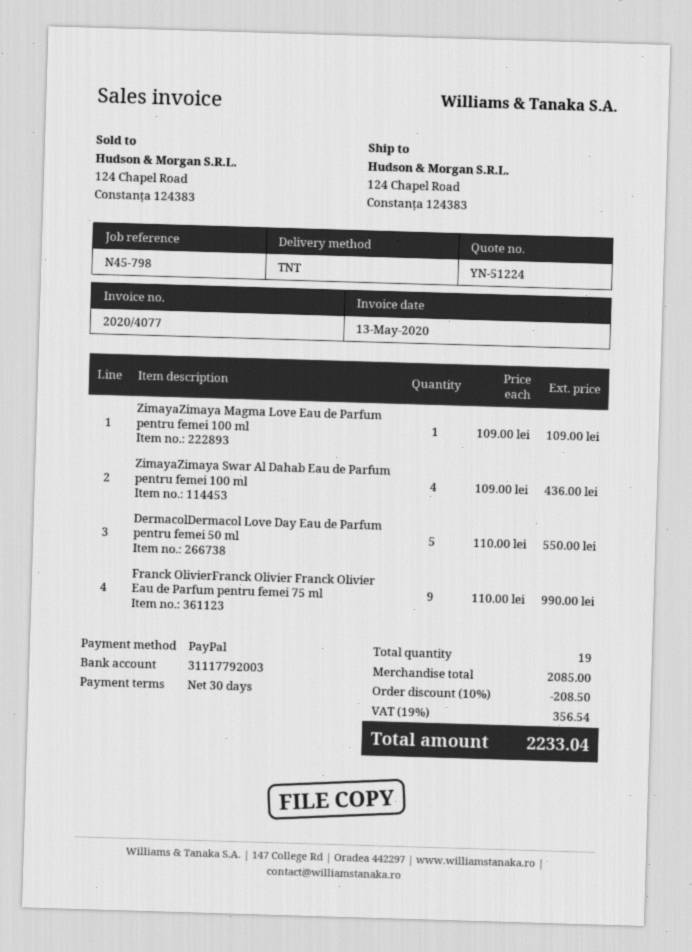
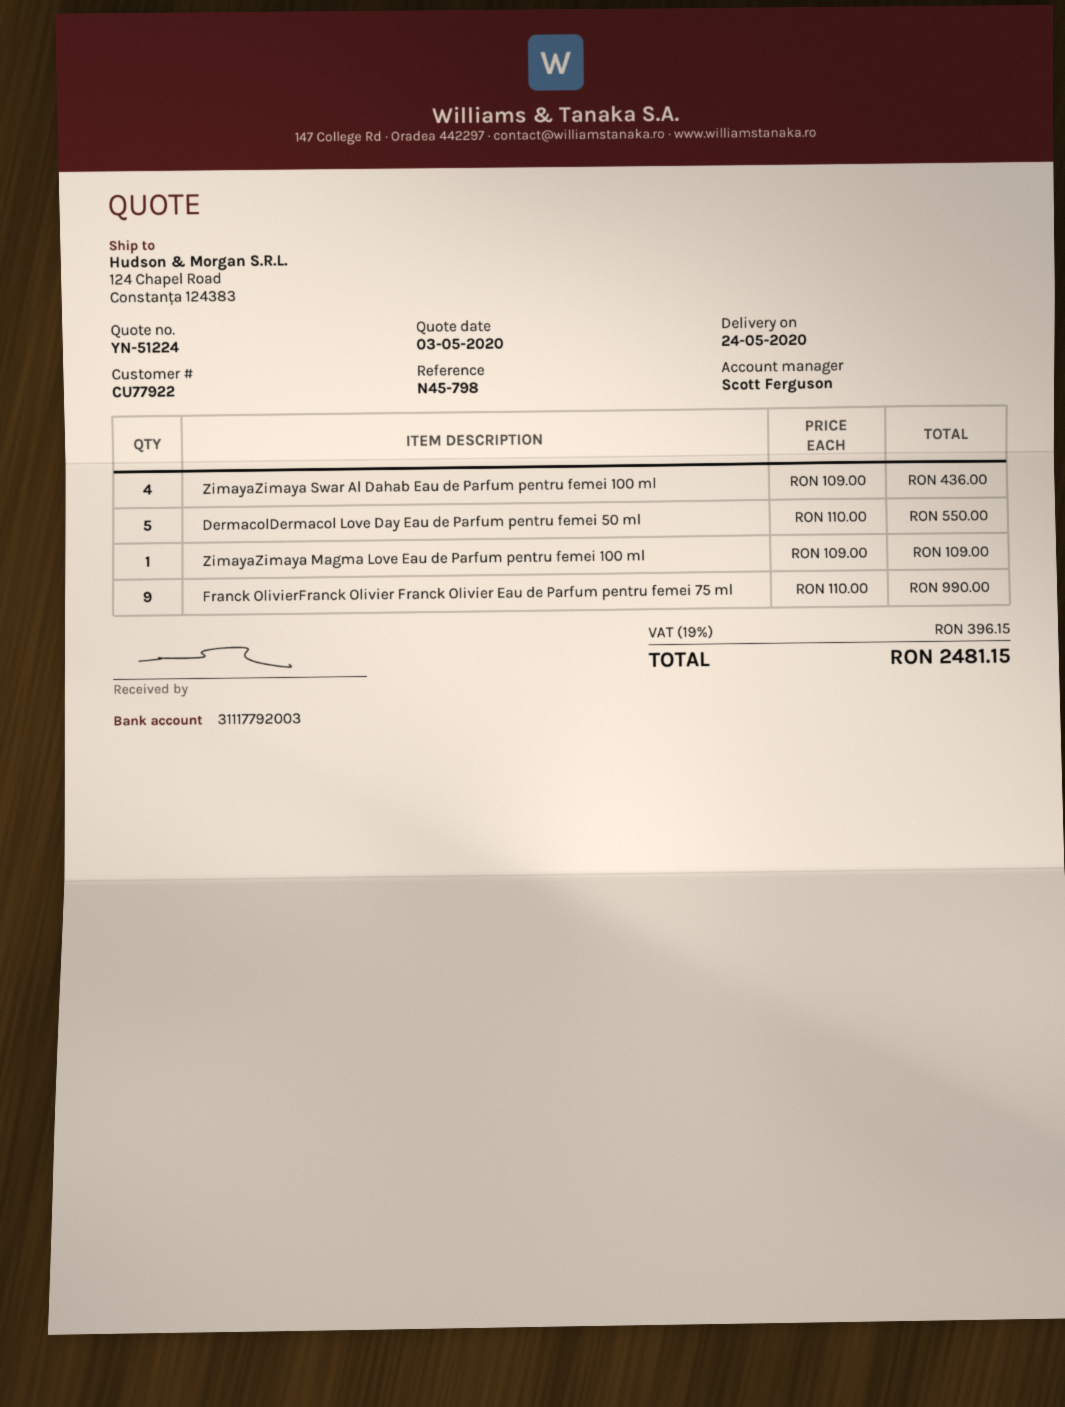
discount: 10% = 208.50 -> none
tax: 19% = 356.54 -> 19% = 396.15
total: 2233.04 -> 2481.15

